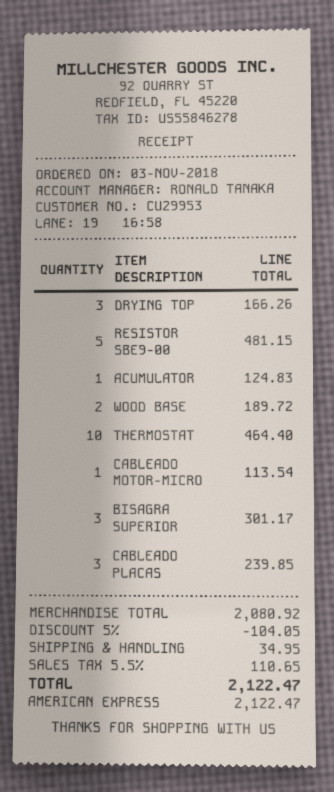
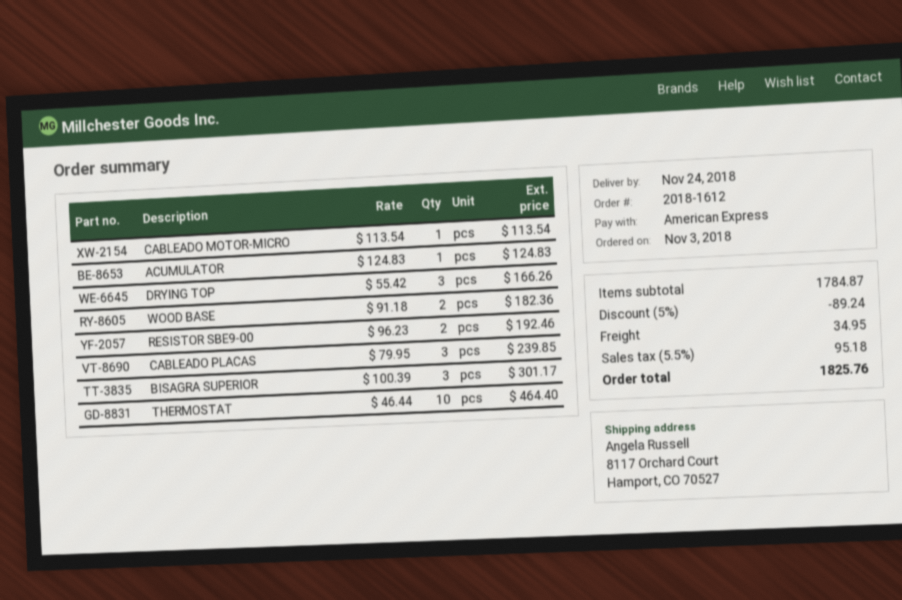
RESISTOR SBE9-00: 5 for 481.15 -> 2 for 192.46
WOOD BASE: 2 for 189.72 -> 2 for 182.36
subtotal: 2080.92 -> 1784.87
discount: 5% = 104.05 -> 5% = 89.24
tax: 5.5% = 110.65 -> 5.5% = 95.18
total: 2122.47 -> 1825.76

